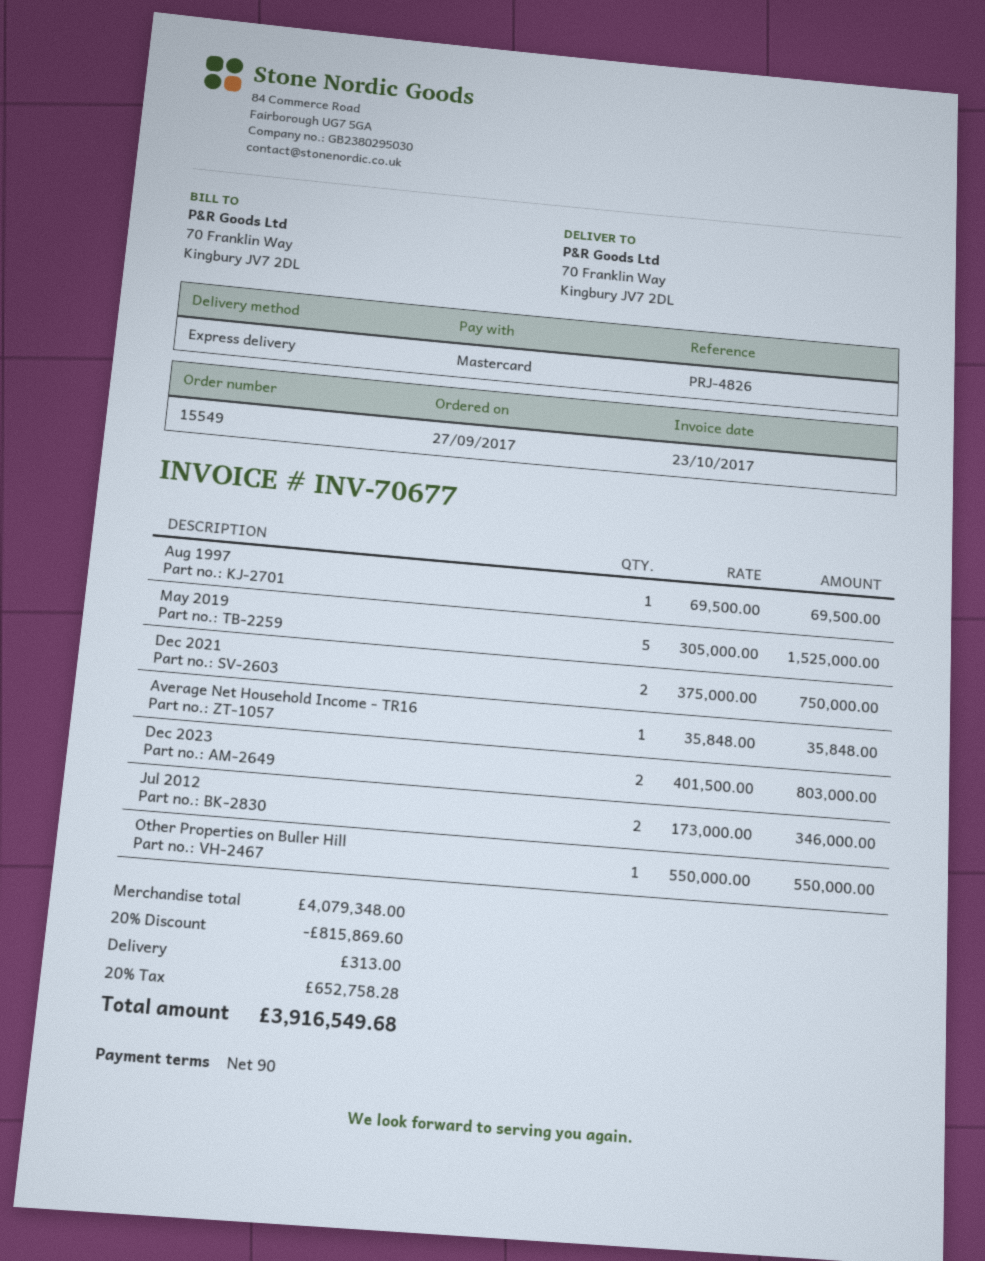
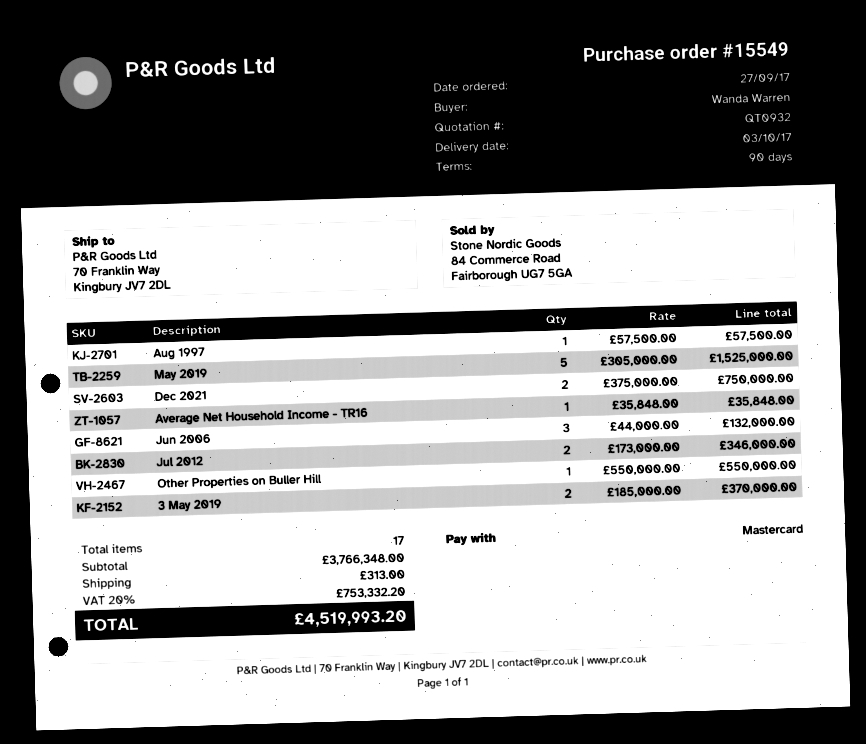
Aug 1997: 1 x 69500.00 = 69500.00 -> 1 x 57500.00 = 57500.00
Dec 2023: 2 x 401500.00 = 803000.00 -> none
Jun 2006: none -> 3 x 44000.00 = 132000.00
3 May 2019: none -> 2 x 185000.00 = 370000.00
subtotal: 4079348.00 -> 3766348.00
discount: 20% = 815869.60 -> none
tax: 20% = 652758.28 -> 20% = 753332.20
total: 3916549.68 -> 4519993.20

